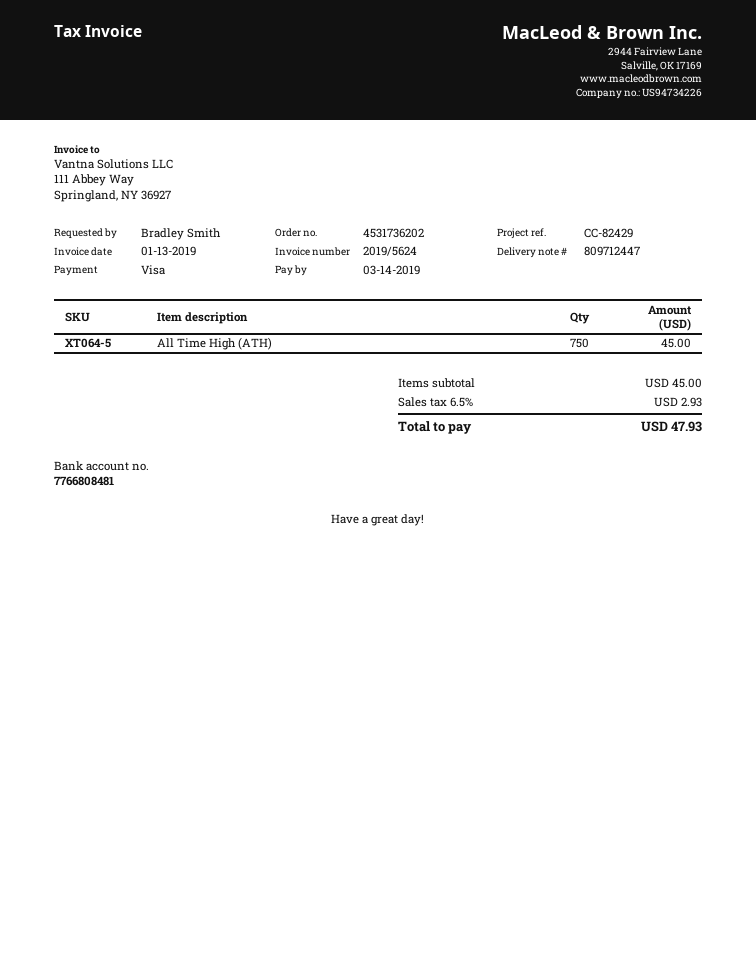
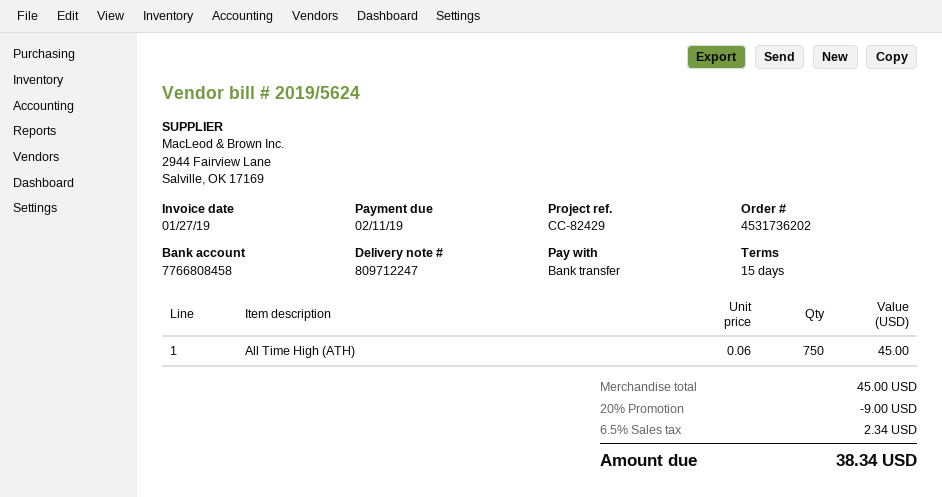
delivery note number: 809712447 -> 809712247
invoice date: 2019-01-13 -> 2019-01-27
due date: 2019-03-14 -> 2019-02-11
payment method: Visa -> bank transfer
bank account: 7766808481 -> 7766808458
discount: none -> 20% = 9.00
tax: 6.5% = 2.93 -> 6.5% = 2.34
total: 47.93 -> 38.34

